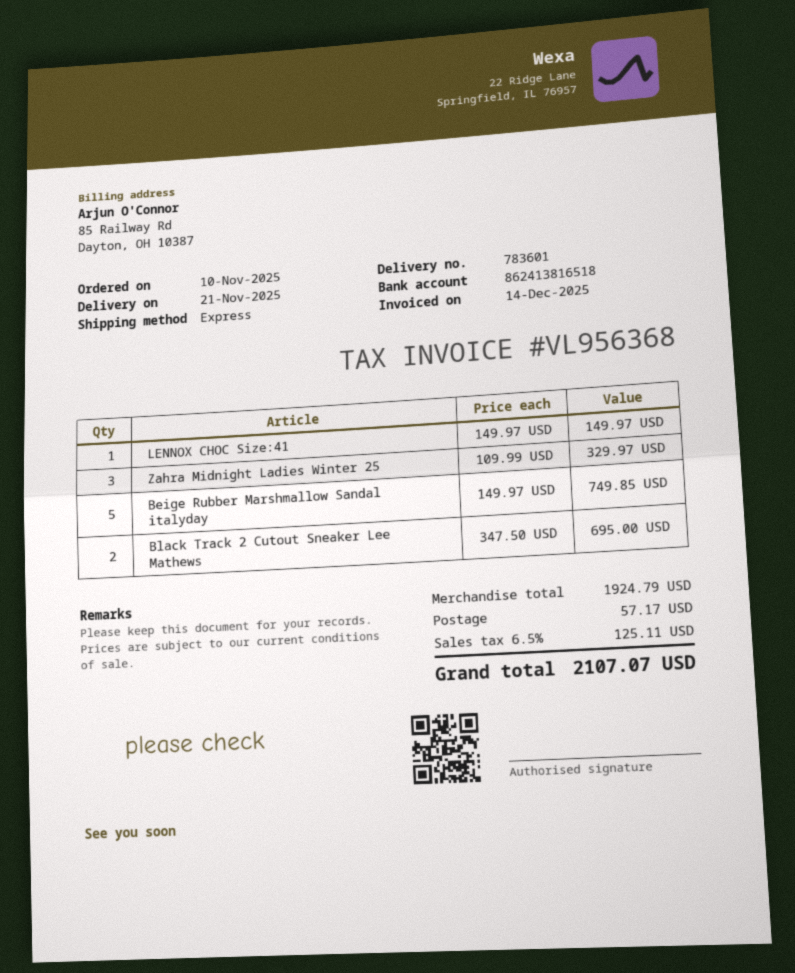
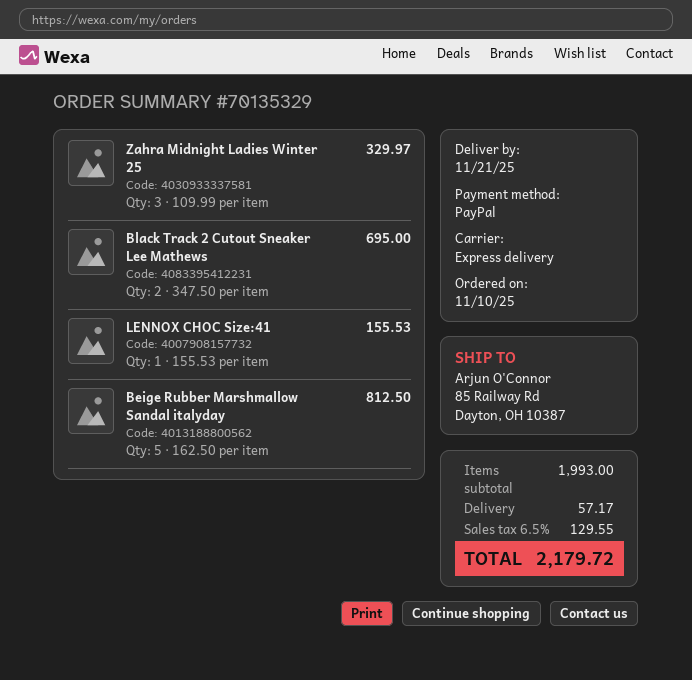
LENNOX CHOC Size:41: 1 x 149.97 = 149.97 -> 1 x 155.53 = 155.53
Beige Rubber Marshmallow Sandal italyday: 5 x 149.97 = 749.85 -> 5 x 162.50 = 812.50
subtotal: 1924.79 -> 1993.00
tax: 6.5% = 125.11 -> 6.5% = 129.55
total: 2107.07 -> 2179.72

